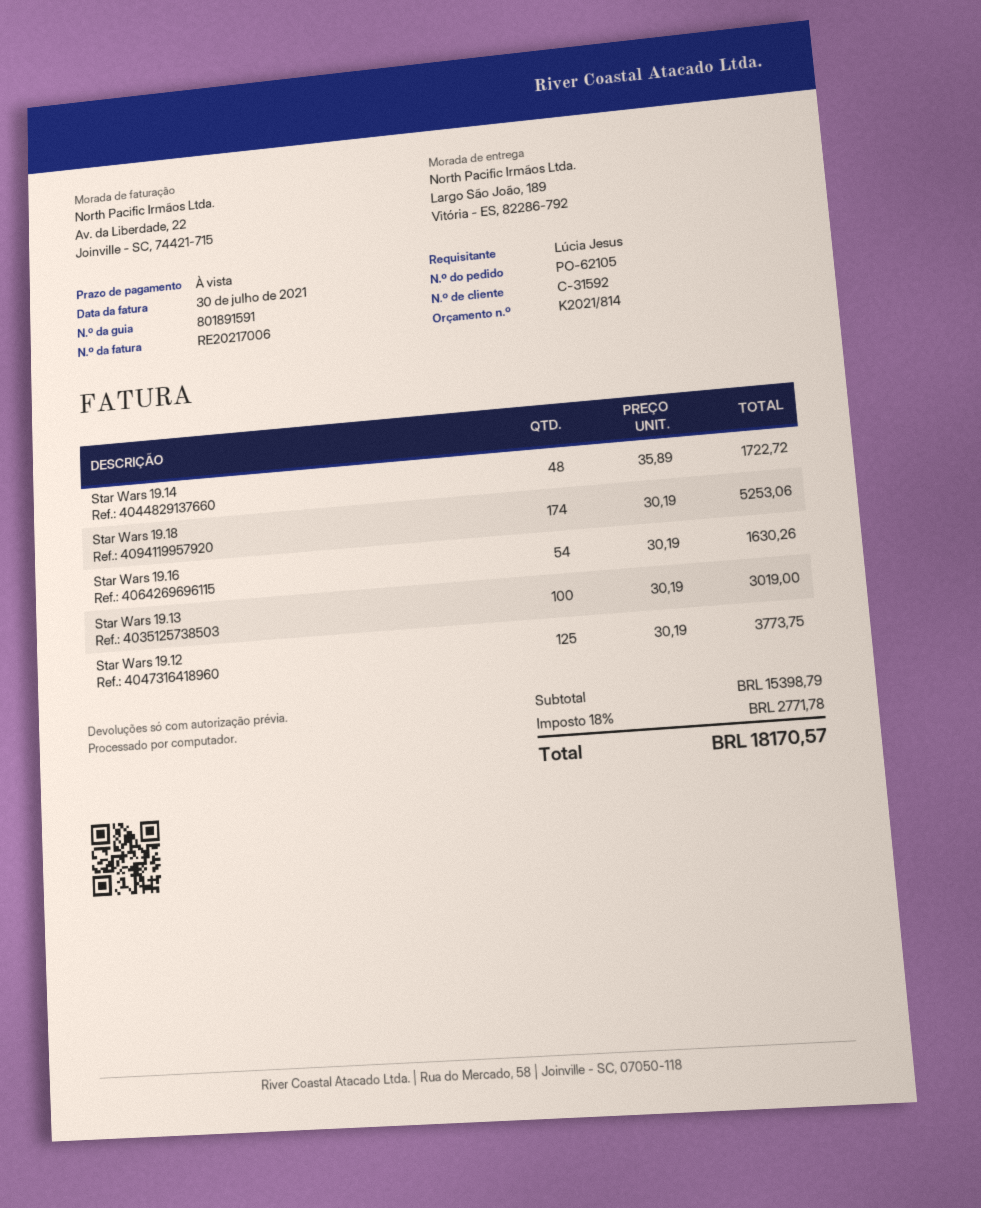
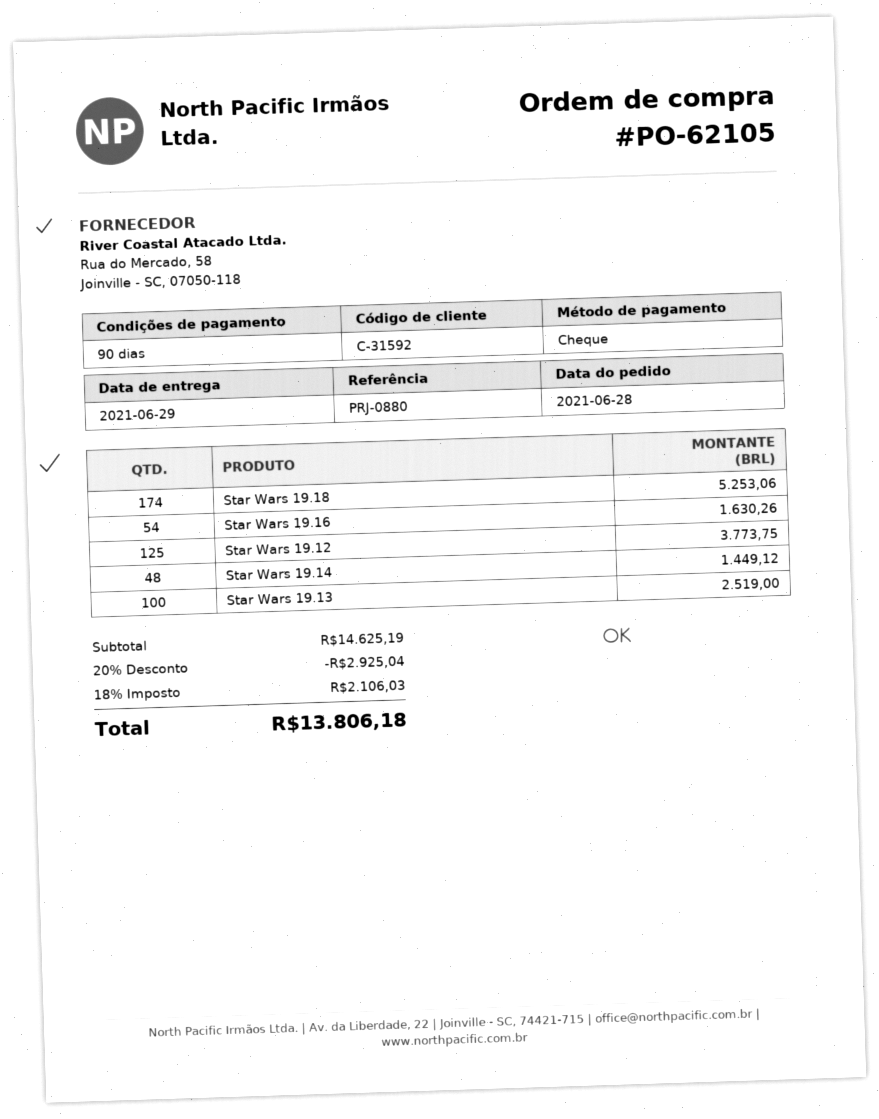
payment terms: on receipt -> 90 days
Star Wars 19.14: 48 for 1722.72 -> 48 for 1449.12
Star Wars 19.13: 100 for 3019.00 -> 100 for 2519.00
subtotal: 15398.79 -> 14625.19
discount: none -> 20% = 2925.04
tax: 18% = 2771.78 -> 18% = 2106.03
total: 18170.57 -> 13806.18

